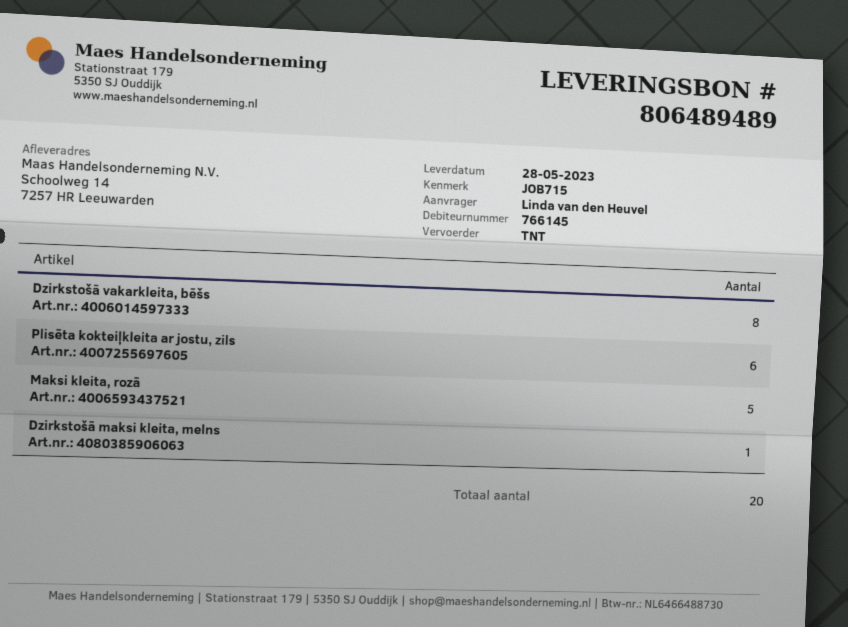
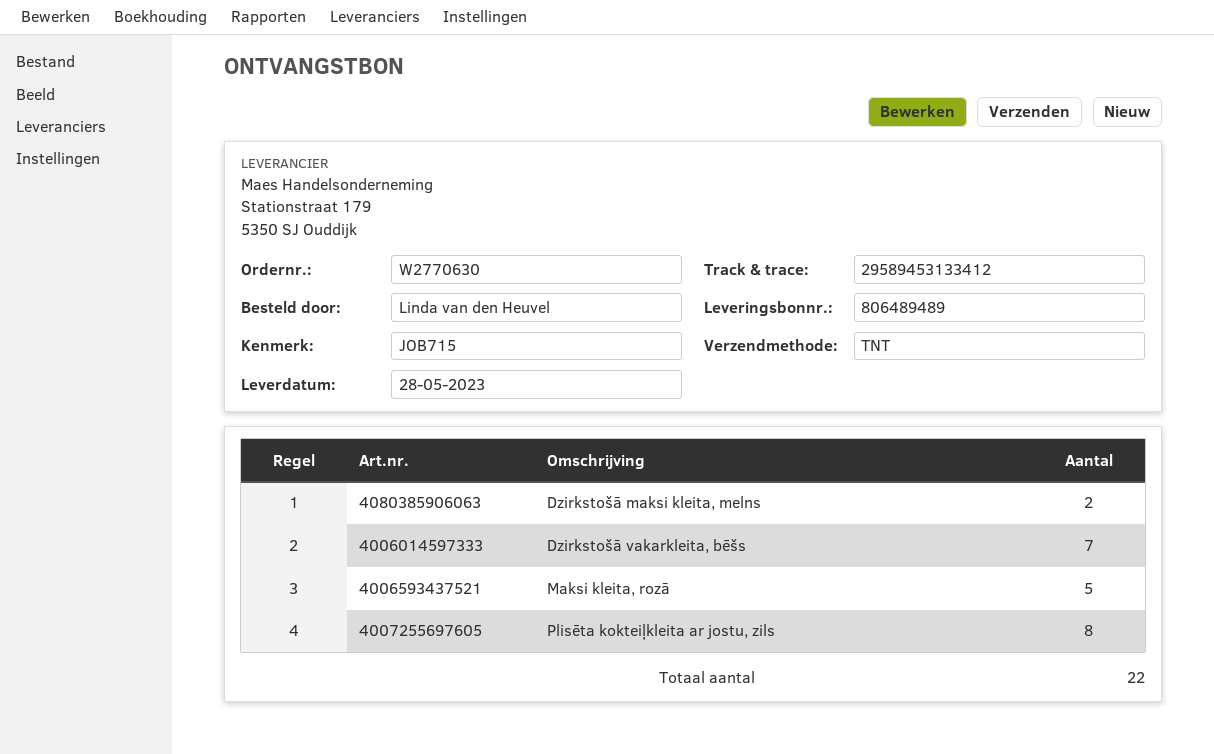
Dzirkstošā vakarkleita, bēšs: 8 -> 7
Plisēta kokteiļkleita ar jostu, zils: 6 -> 8
Dzirkstošā maksi kleita, melns: 1 -> 2
total quantity: 20 -> 22

